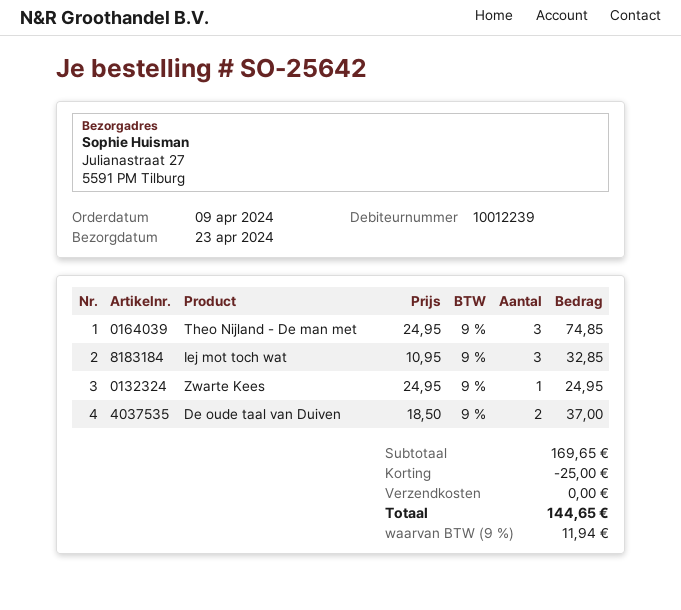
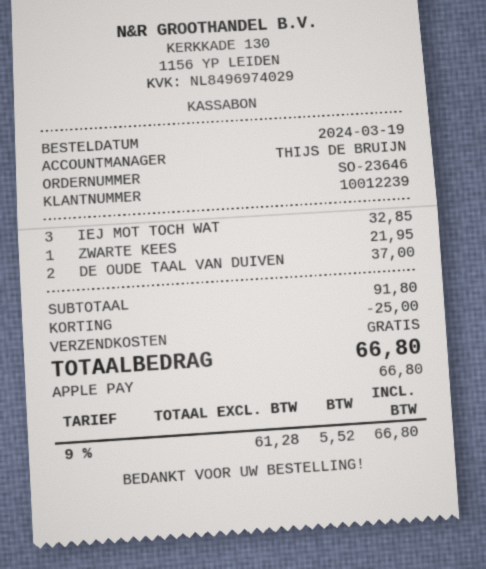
order number: SO-25642 -> SO-23646
order date: 2024-04-09 -> 2024-03-19
Theo Nijland - De man met: 3 for 74.85 -> none
Zwarte Kees: 1 for 24.95 -> 1 for 21.95
subtotal: 169.65 -> 91.80
tax: 9% = 11.94 -> 9% = 5.52
total: 144.65 -> 66.80

